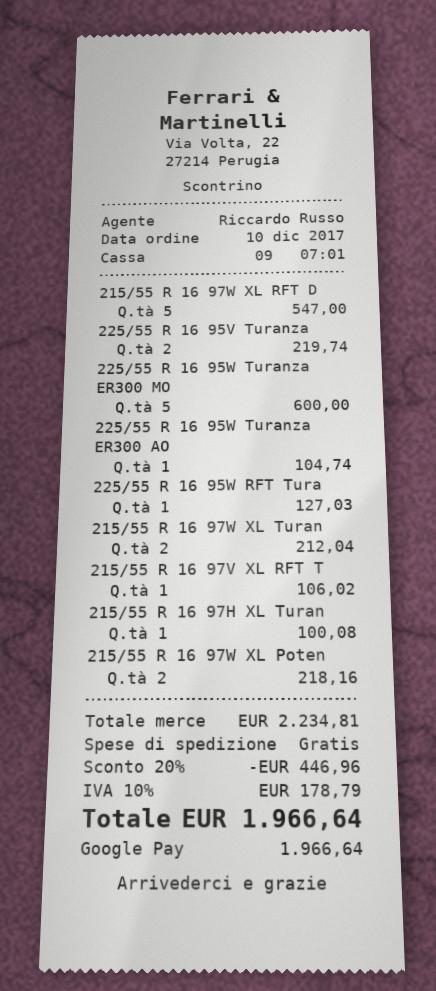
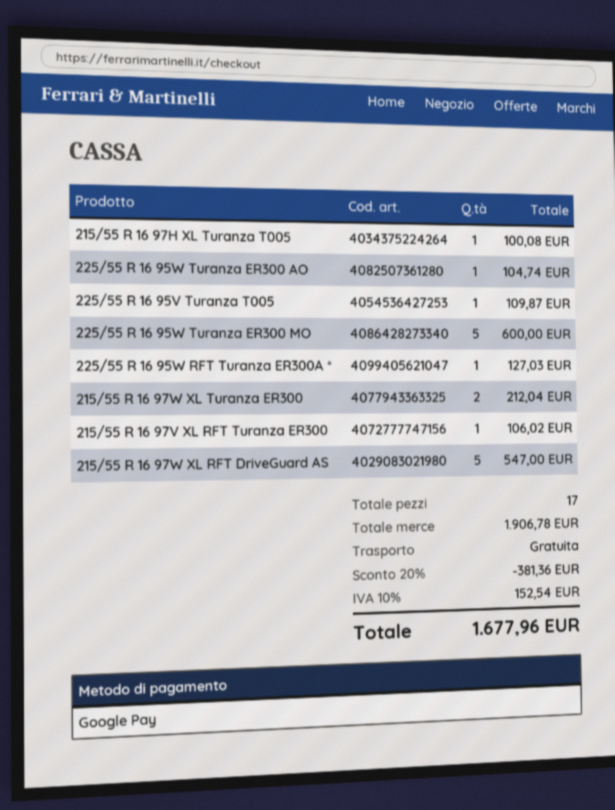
225/55 R 16 95V Turanza: 2 for 219.74 -> 1 for 109.87
215/55 R 16 97W XL Poten: 2 for 218.16 -> none
subtotal: 2234.81 -> 1906.78
discount: 20% = 446.96 -> 20% = 381.36
tax: 10% = 178.79 -> 10% = 152.54
total: 1966.64 -> 1677.96

